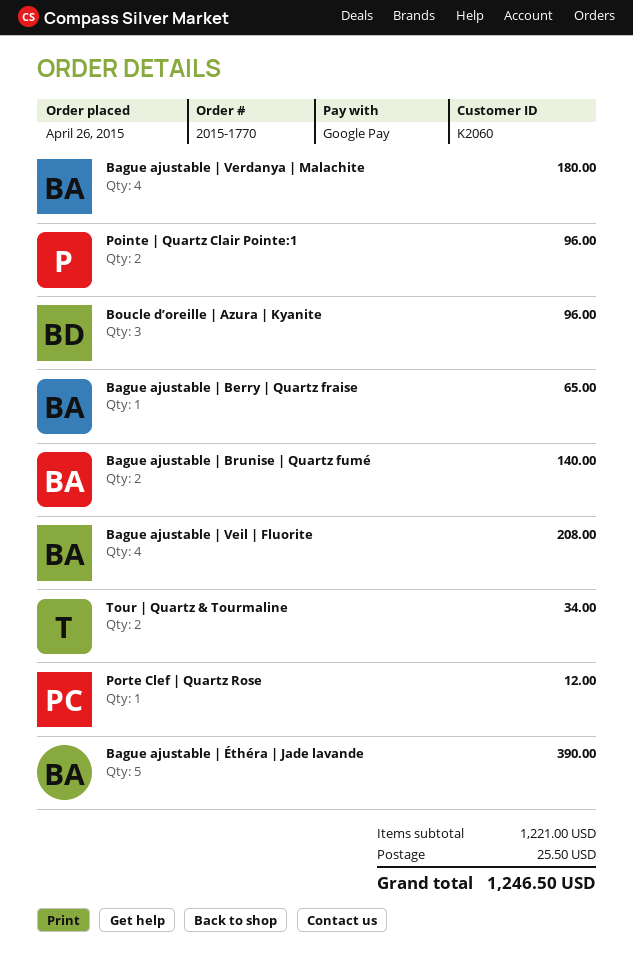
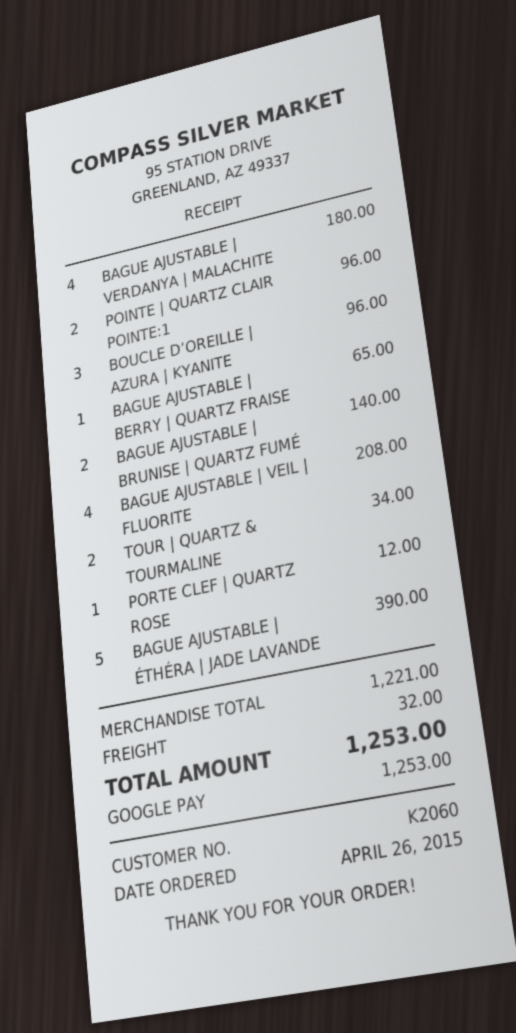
shipping: 25.50 -> 32.00
total: 1246.50 -> 1253.00

